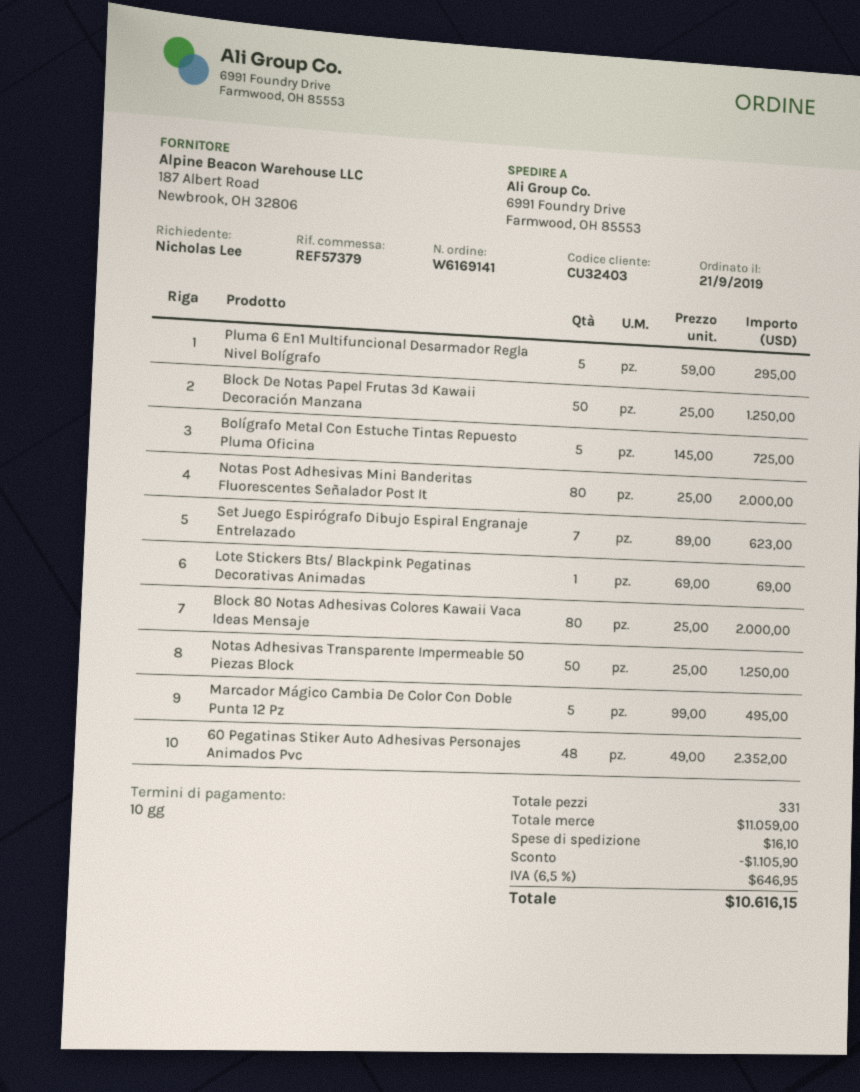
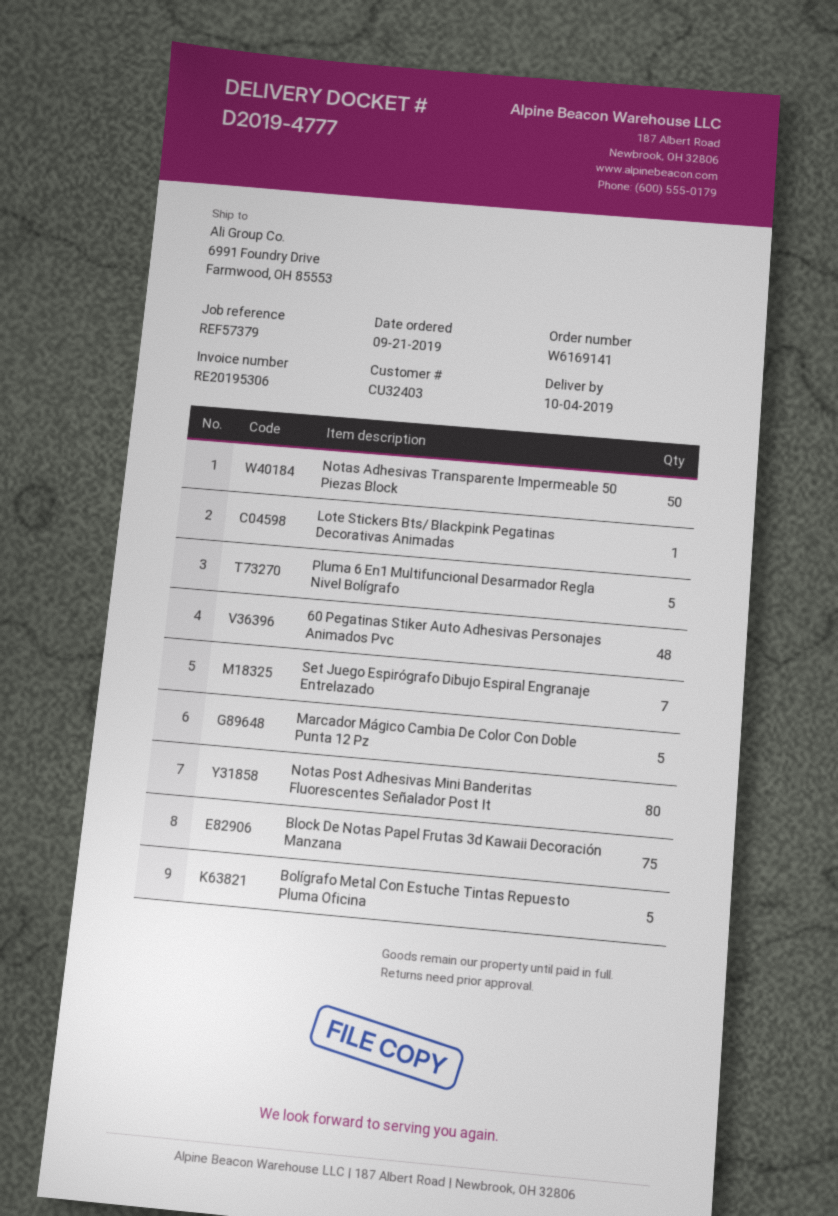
Block De Notas Papel Frutas 3d Kawaii Decoración Manzana: 50 -> 75
Block 80 Notas Adhesivas Colores Kawaii Vaca Ideas Mensaje: 80 -> none

